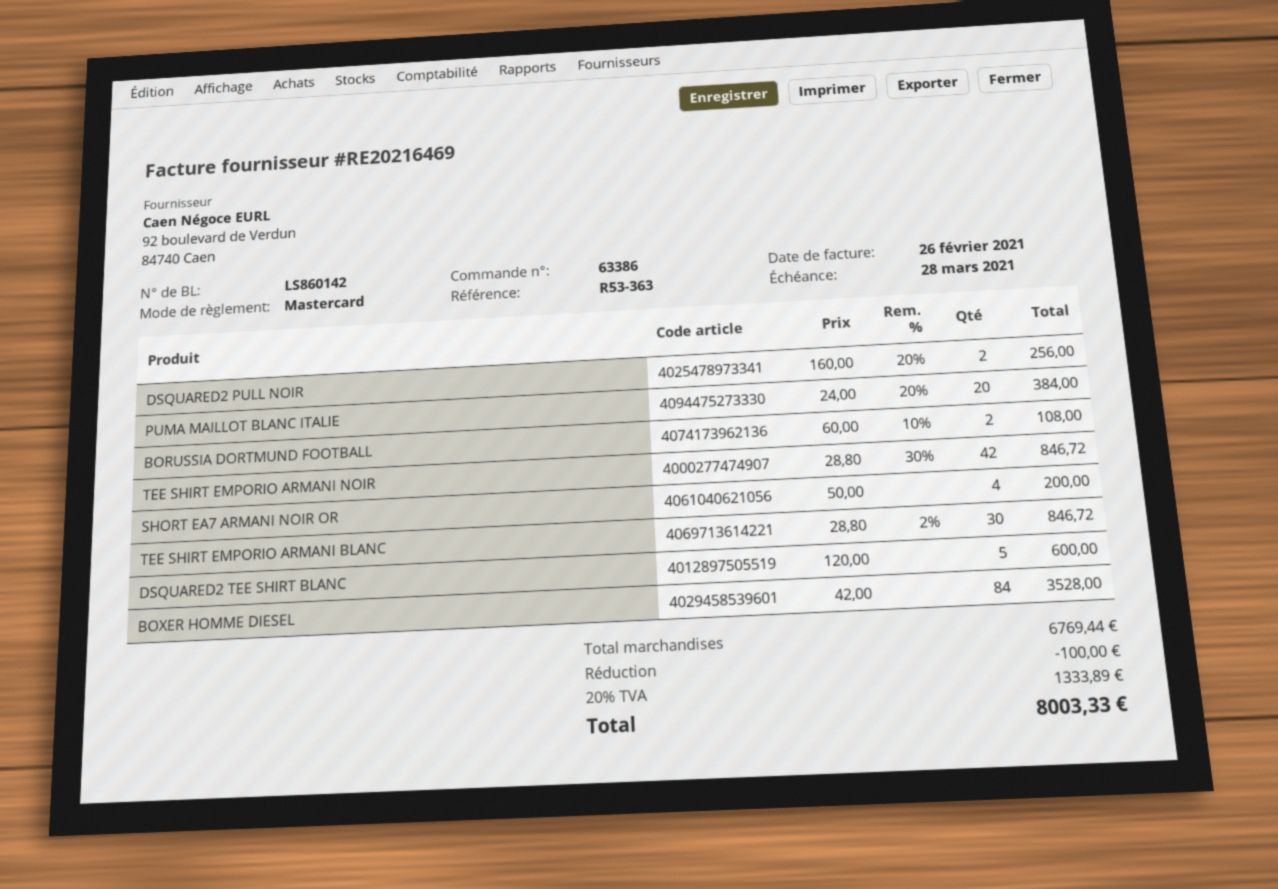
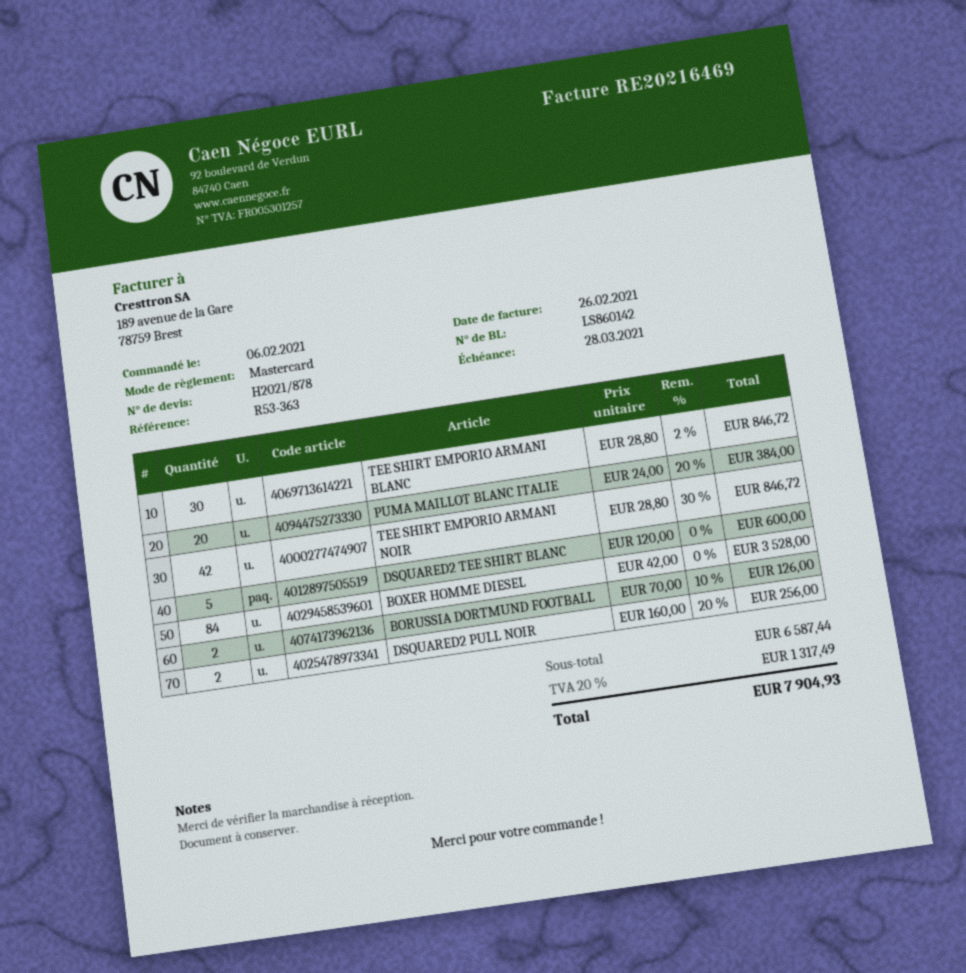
BORUSSIA DORTMUND FOOTBALL: 2 x 60.00 - 10% = 108.00 -> 2 x 70.00 - 10% = 126.00
SHORT EA7 ARMANI NOIR OR: 4 x 50.00 = 200.00 -> none
subtotal: 6769.44 -> 6587.44
discount: 100.00 -> none
tax: 20% = 1333.89 -> 20% = 1317.49
total: 8003.33 -> 7904.93

